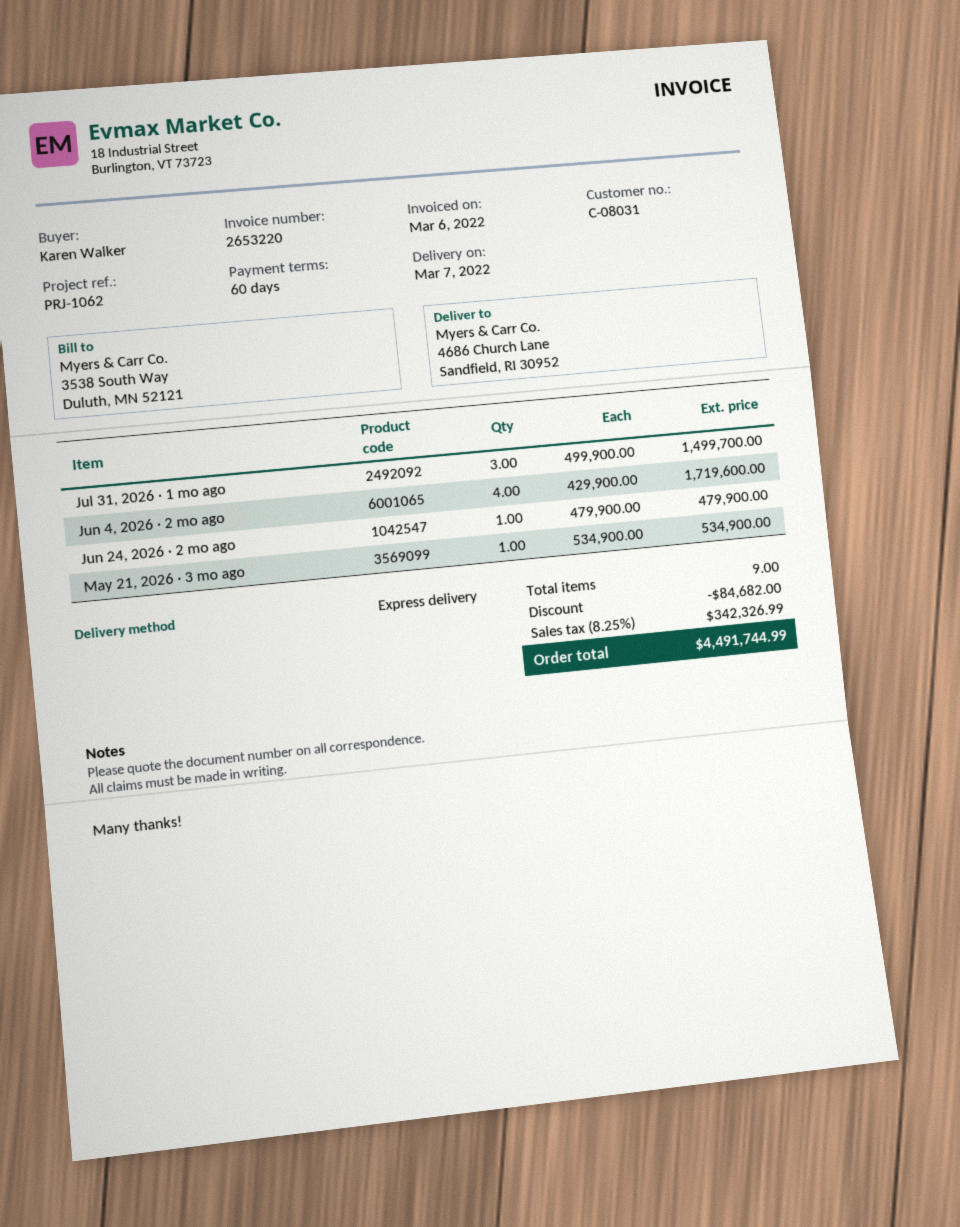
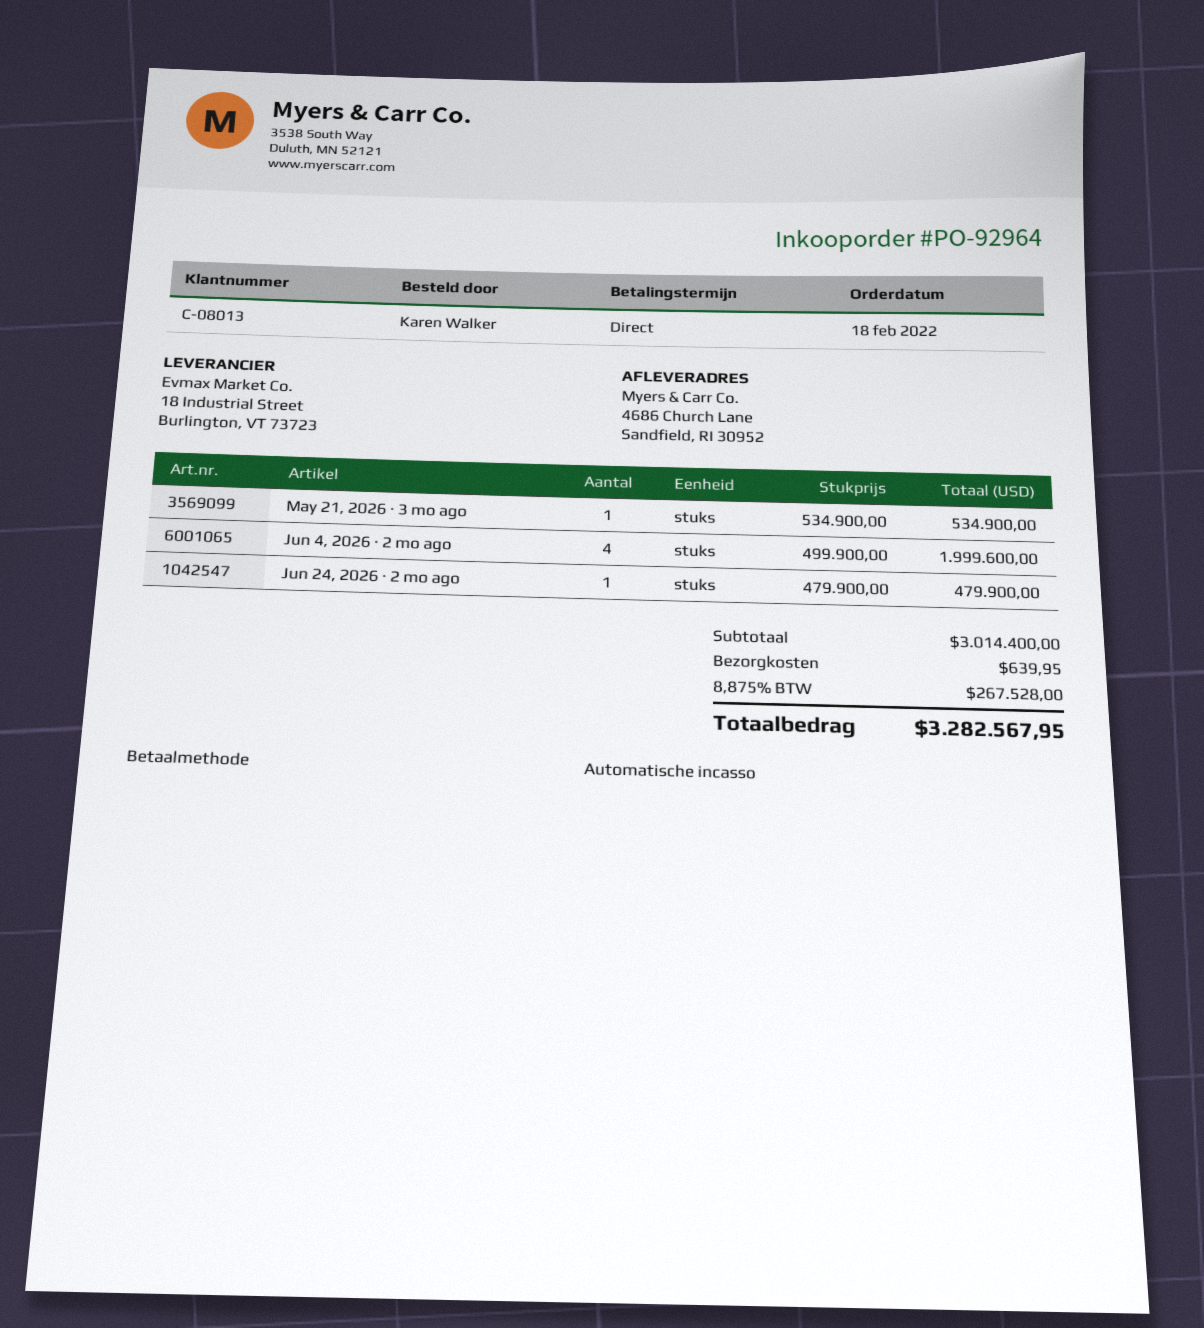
payment terms: 60 days -> on receipt
customer number: C-08031 -> C-08013
Jul 31, 2026 · 1 mo ago: 3 x 499900.00 = 1499700.00 -> none
Jun 4, 2026 · 2 mo ago: 4 x 429900.00 = 1719600.00 -> 4 x 499900.00 = 1999600.00
discount: 84682.00 -> none
shipping: none -> 639.95
tax: 8.25% = 342326.99 -> 8.875% = 267528.00
total: 4491744.99 -> 3282567.95

